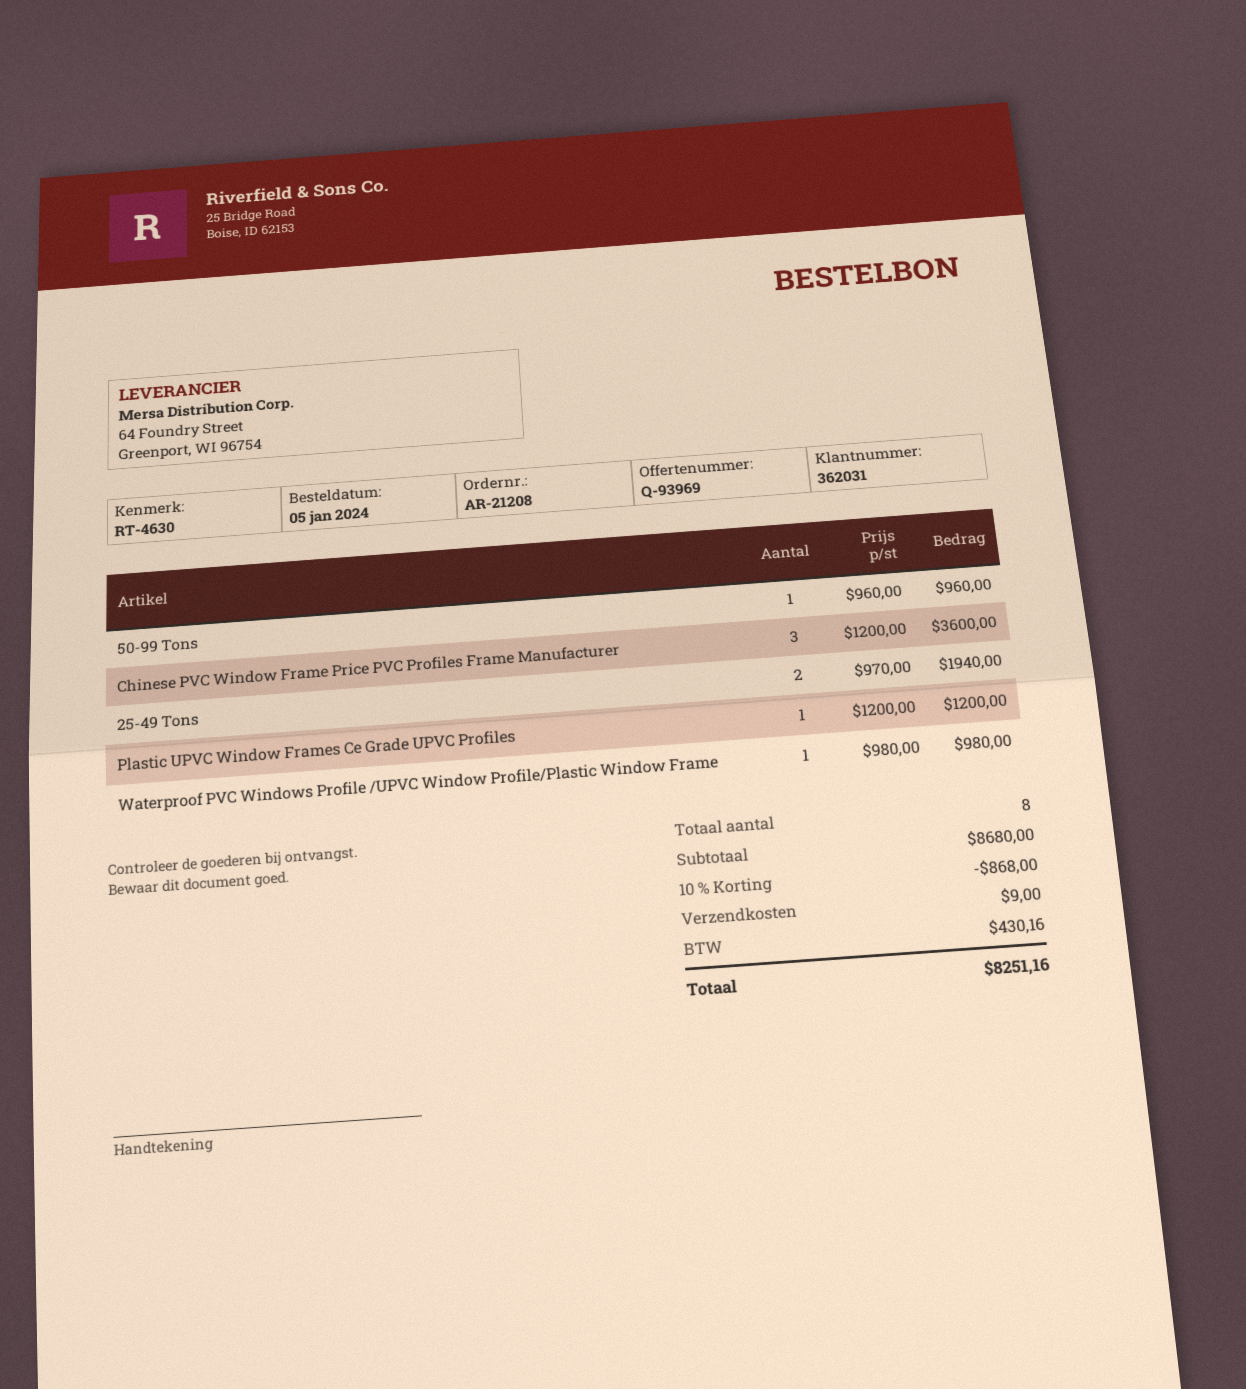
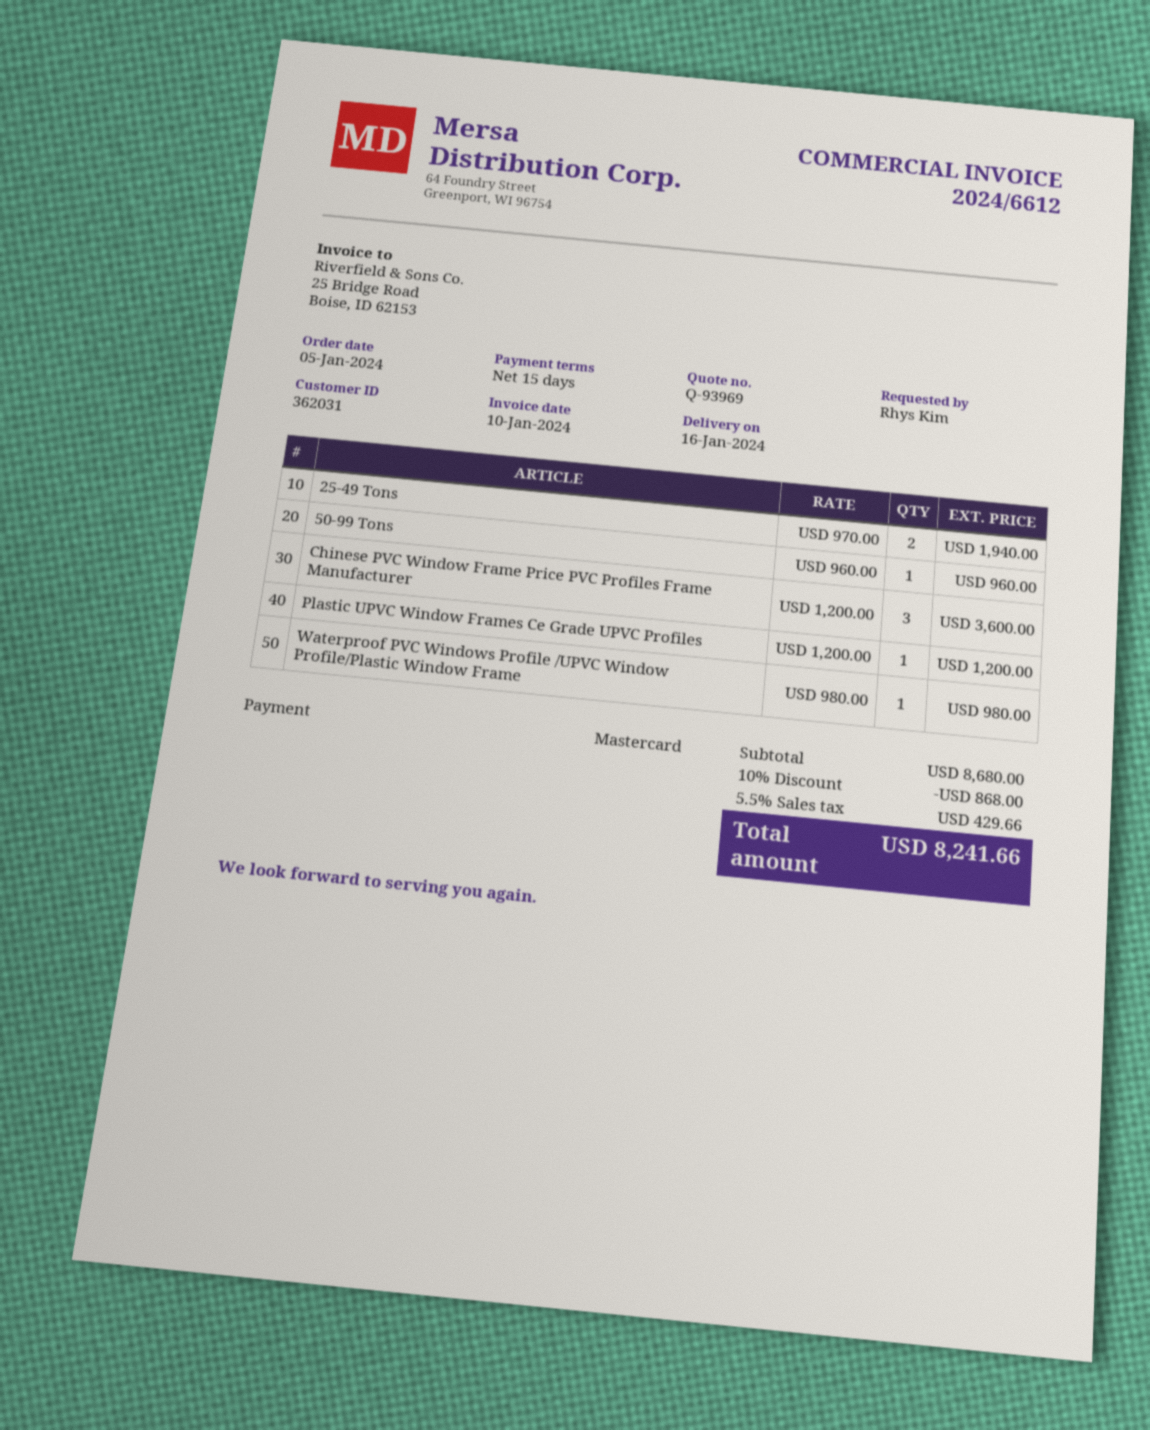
shipping: 9.00 -> none
tax: 430.16 -> 429.66
total: 8251.16 -> 8241.66

